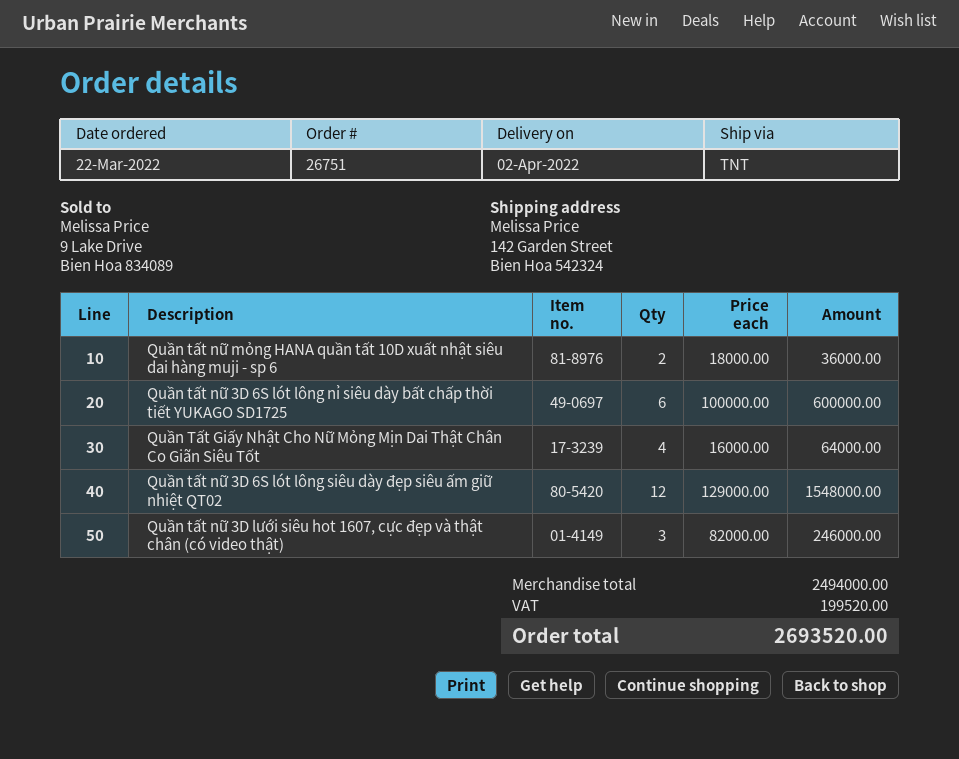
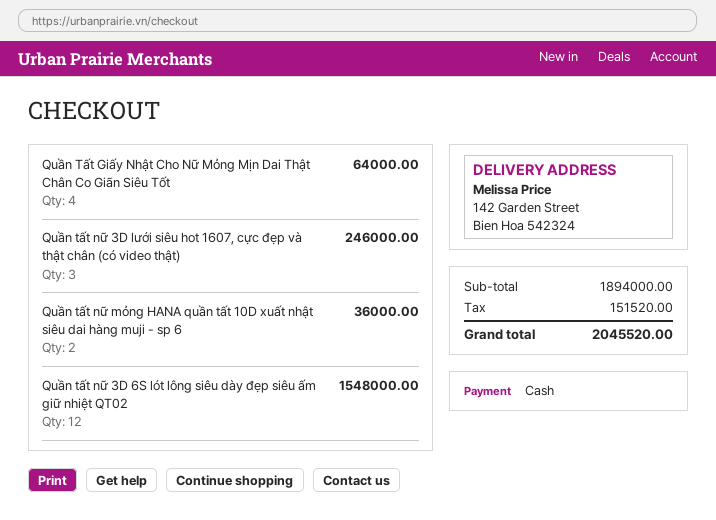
Quần tất nữ 3D 6S lót lông nỉ siêu dày bất chấp thời tiết YUKAGO SD1725: 6 for 600000.00 -> none
subtotal: 2494000.00 -> 1894000.00
tax: 199520.00 -> 151520.00
total: 2693520.00 -> 2045520.00

